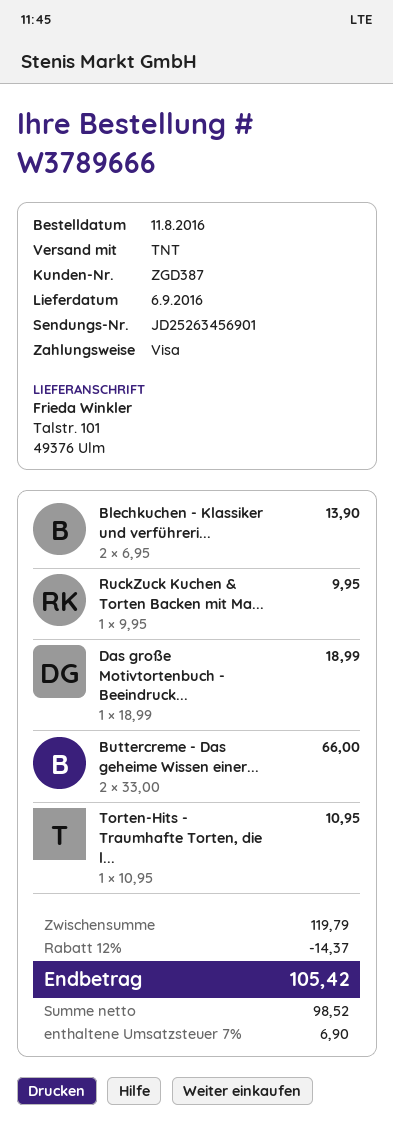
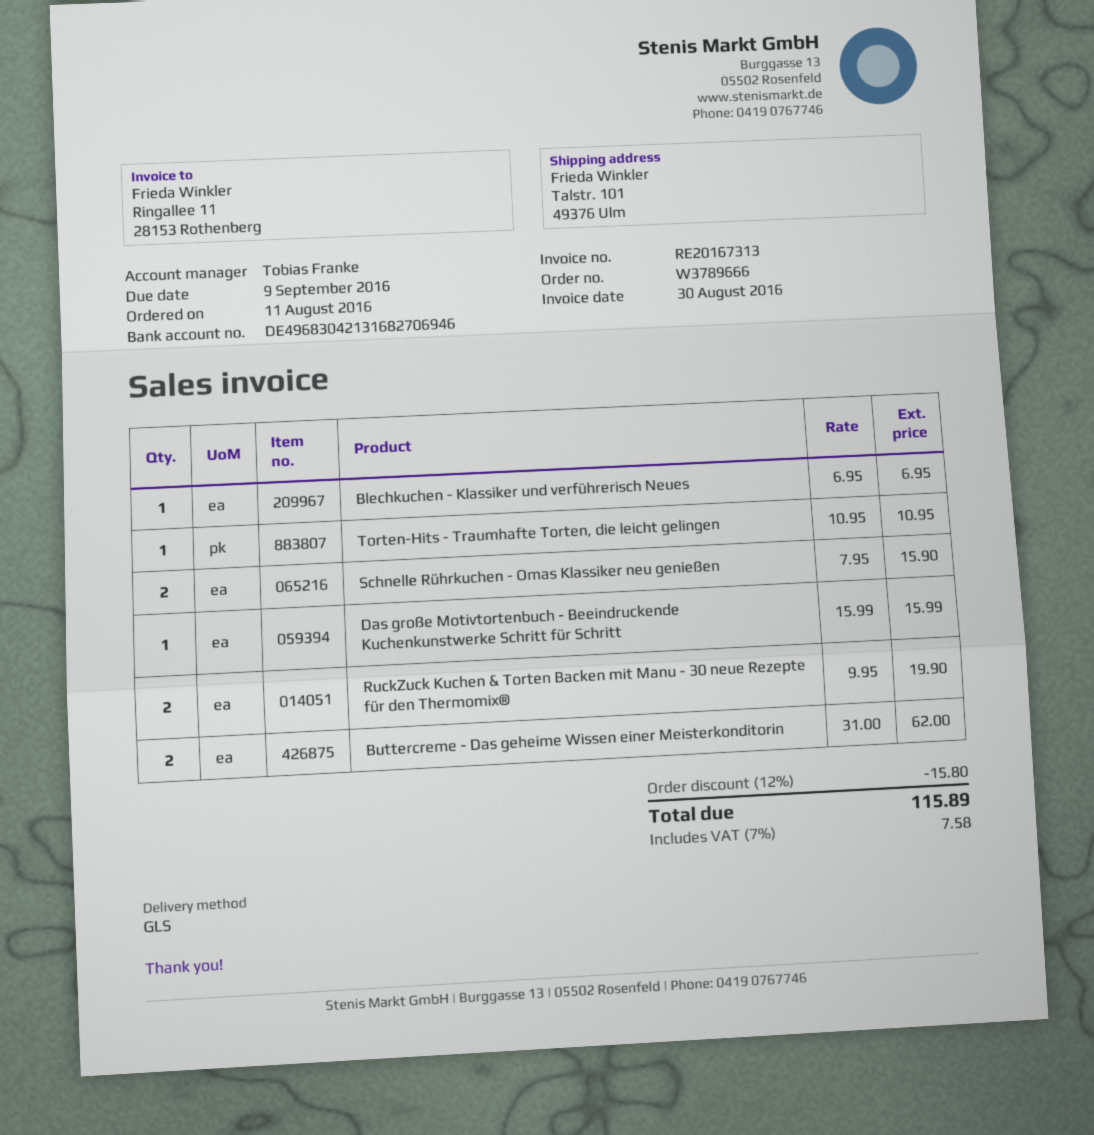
shipping method: TNT -> GLS
Blechkuchen - Klassiker und verführeri...: 2 x 6.95 = 13.90 -> 1 x 6.95 = 6.95
RuckZuck Kuchen & Torten Backen mit Ma...: 1 x 9.95 = 9.95 -> 2 x 9.95 = 19.90
Das große Motivtortenbuch - Beeindruck...: 1 x 18.99 = 18.99 -> 1 x 15.99 = 15.99
Buttercreme - Das geheime Wissen einer...: 2 x 33.00 = 66.00 -> 2 x 31.00 = 62.00
Schnelle Rührkuchen - Omas Klassiker neu genießen: none -> 2 x 7.95 = 15.90
discount: 12% = 14.37 -> 12% = 15.80
tax: 7% = 6.90 -> 7% = 7.58
total: 105.42 -> 115.89

